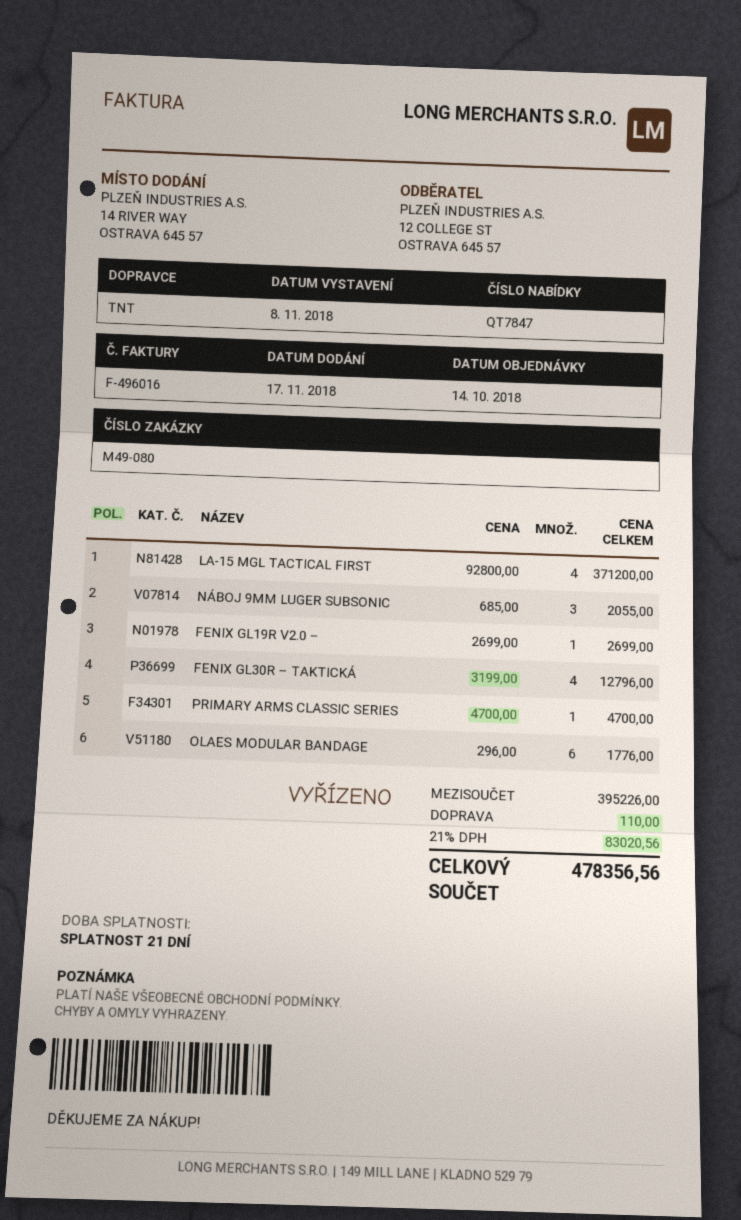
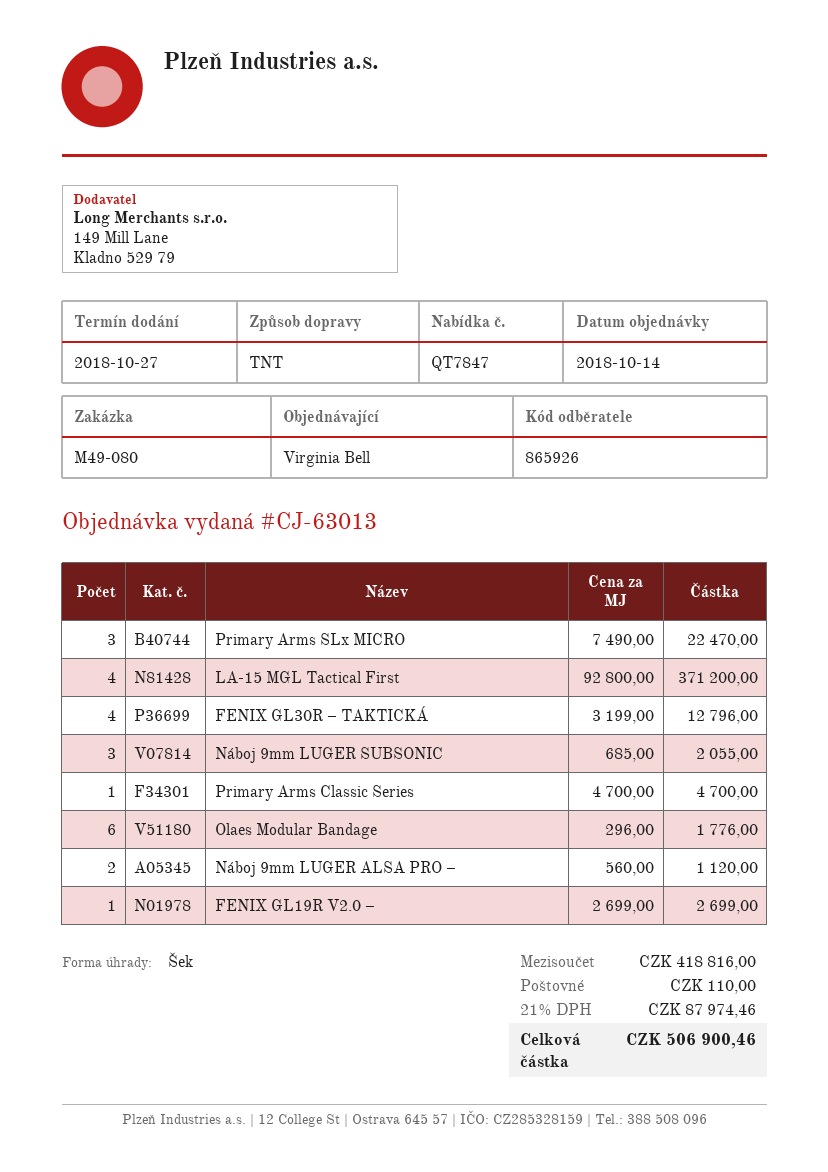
delivery date: 2018-11-17 -> 2018-10-27
Primary Arms SLx MICRO: none -> 3 x 7490.00 = 22470.00
Náboj 9mm LUGER ALSA PRO –: none -> 2 x 560.00 = 1120.00
subtotal: 395226.00 -> 418816.00
tax: 21% = 83020.56 -> 21% = 87974.46
total: 478356.56 -> 506900.46

